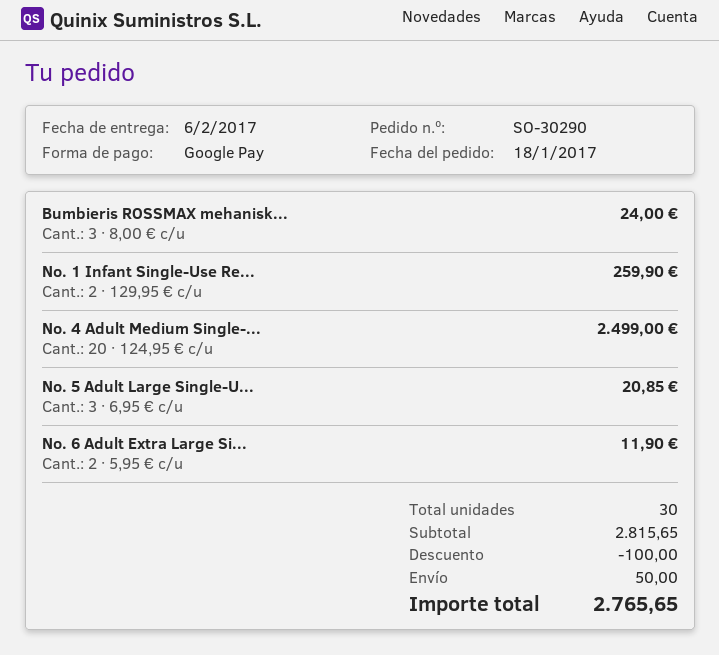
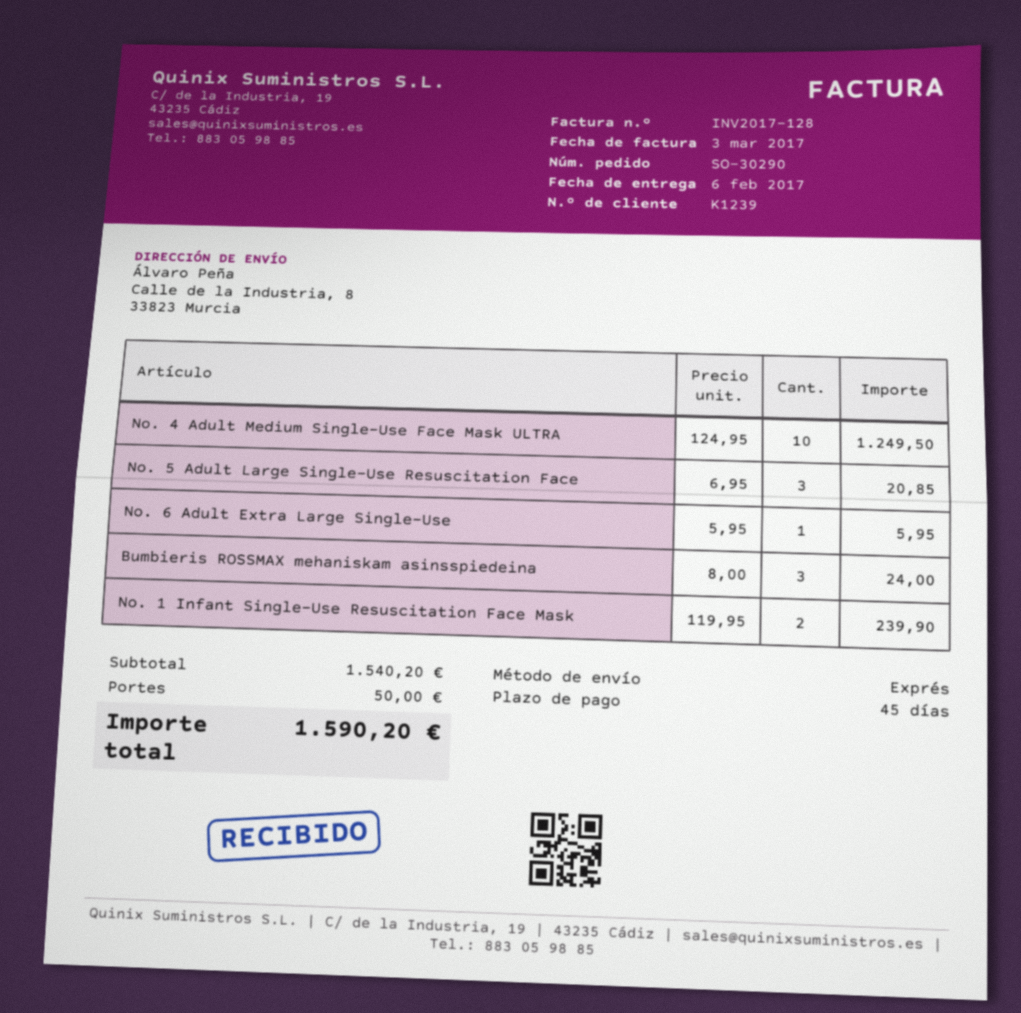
No. 1 Infant Single-Use Re...: 2 x 129.95 = 259.90 -> 2 x 119.95 = 239.90
No. 4 Adult Medium Single-...: 20 x 124.95 = 2499.00 -> 10 x 124.95 = 1249.50
No. 6 Adult Extra Large Si...: 2 x 5.95 = 11.90 -> 1 x 5.95 = 5.95
subtotal: 2815.65 -> 1540.20
discount: 100.00 -> none
total: 2765.65 -> 1590.20

